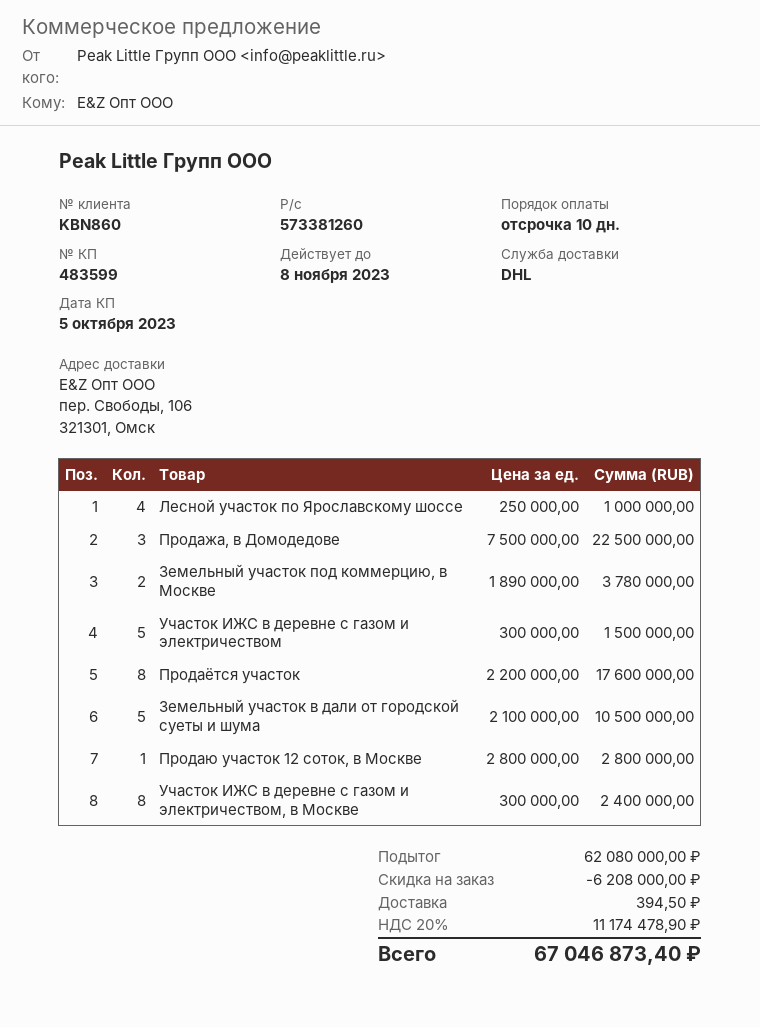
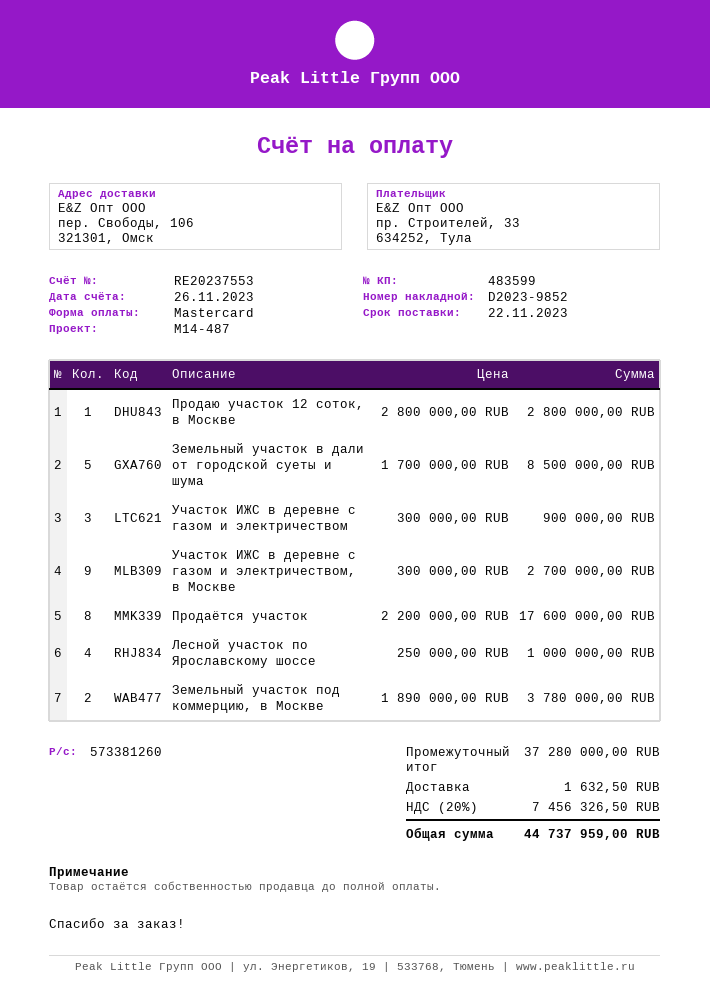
Продажа, в Домодедове: 3 x 7500000.00 = 22500000.00 -> none
Участок ИЖС в деревне с газом и электричеством: 5 x 300000.00 = 1500000.00 -> 3 x 300000.00 = 900000.00
Земельный участок в дали от городской суеты и шума: 5 x 2100000.00 = 10500000.00 -> 5 x 1700000.00 = 8500000.00
Участок ИЖС в деревне с газом и электричеством, в Москве: 8 x 300000.00 = 2400000.00 -> 9 x 300000.00 = 2700000.00
subtotal: 62080000.00 -> 37280000.00
discount: 6208000.00 -> none
shipping: 394.50 -> 1632.50
tax: 20% = 11174478.90 -> 20% = 7456326.50
total: 67046873.40 -> 44737959.00

